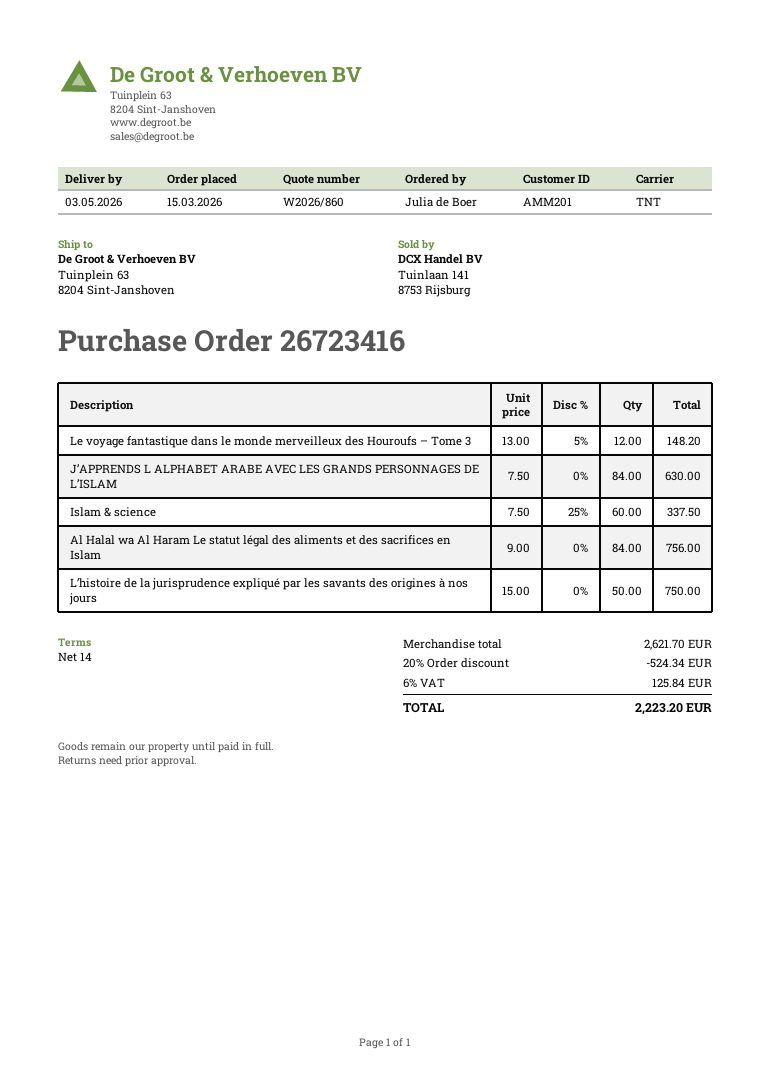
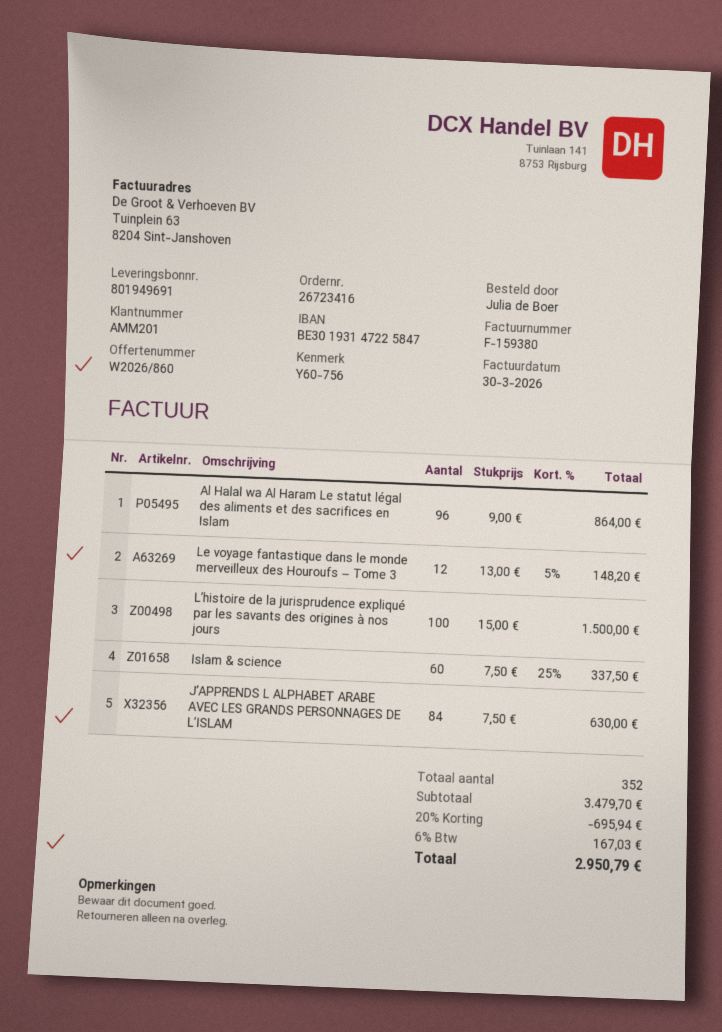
Al Halal wa Al Haram Le statut légal des aliments et des sacrifices en Islam: 84 x 9.00 = 756.00 -> 96 x 9.00 = 864.00
L’histoire de la jurisprudence expliqué par les savants des origines à nos jours: 50 x 15.00 = 750.00 -> 100 x 15.00 = 1500.00
subtotal: 2621.70 -> 3479.70
discount: 20% = 524.34 -> 20% = 695.94
tax: 6% = 125.84 -> 6% = 167.03
total: 2223.20 -> 2950.79

